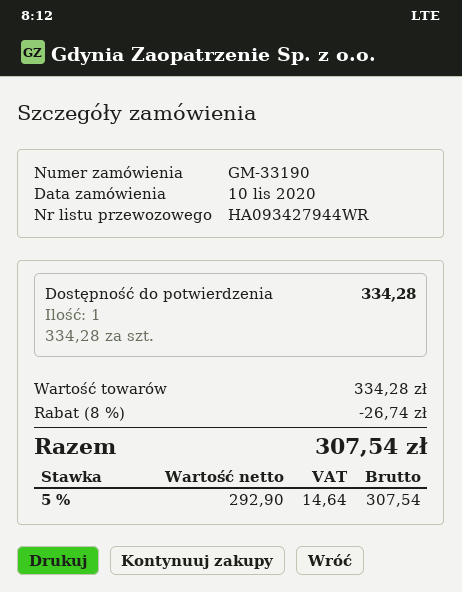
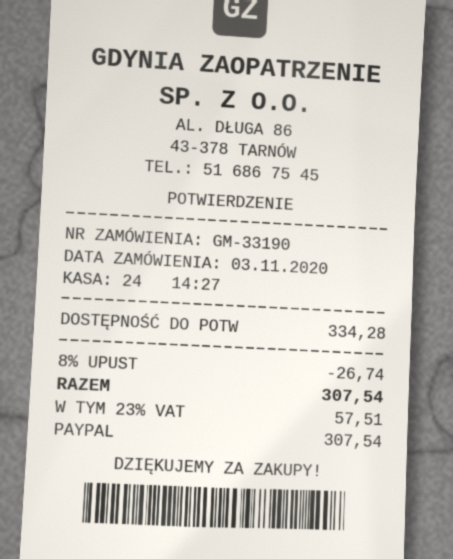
order date: 2020-11-10 -> 2020-11-03
tax: 5% = 14.64 -> 23% = 57.51

